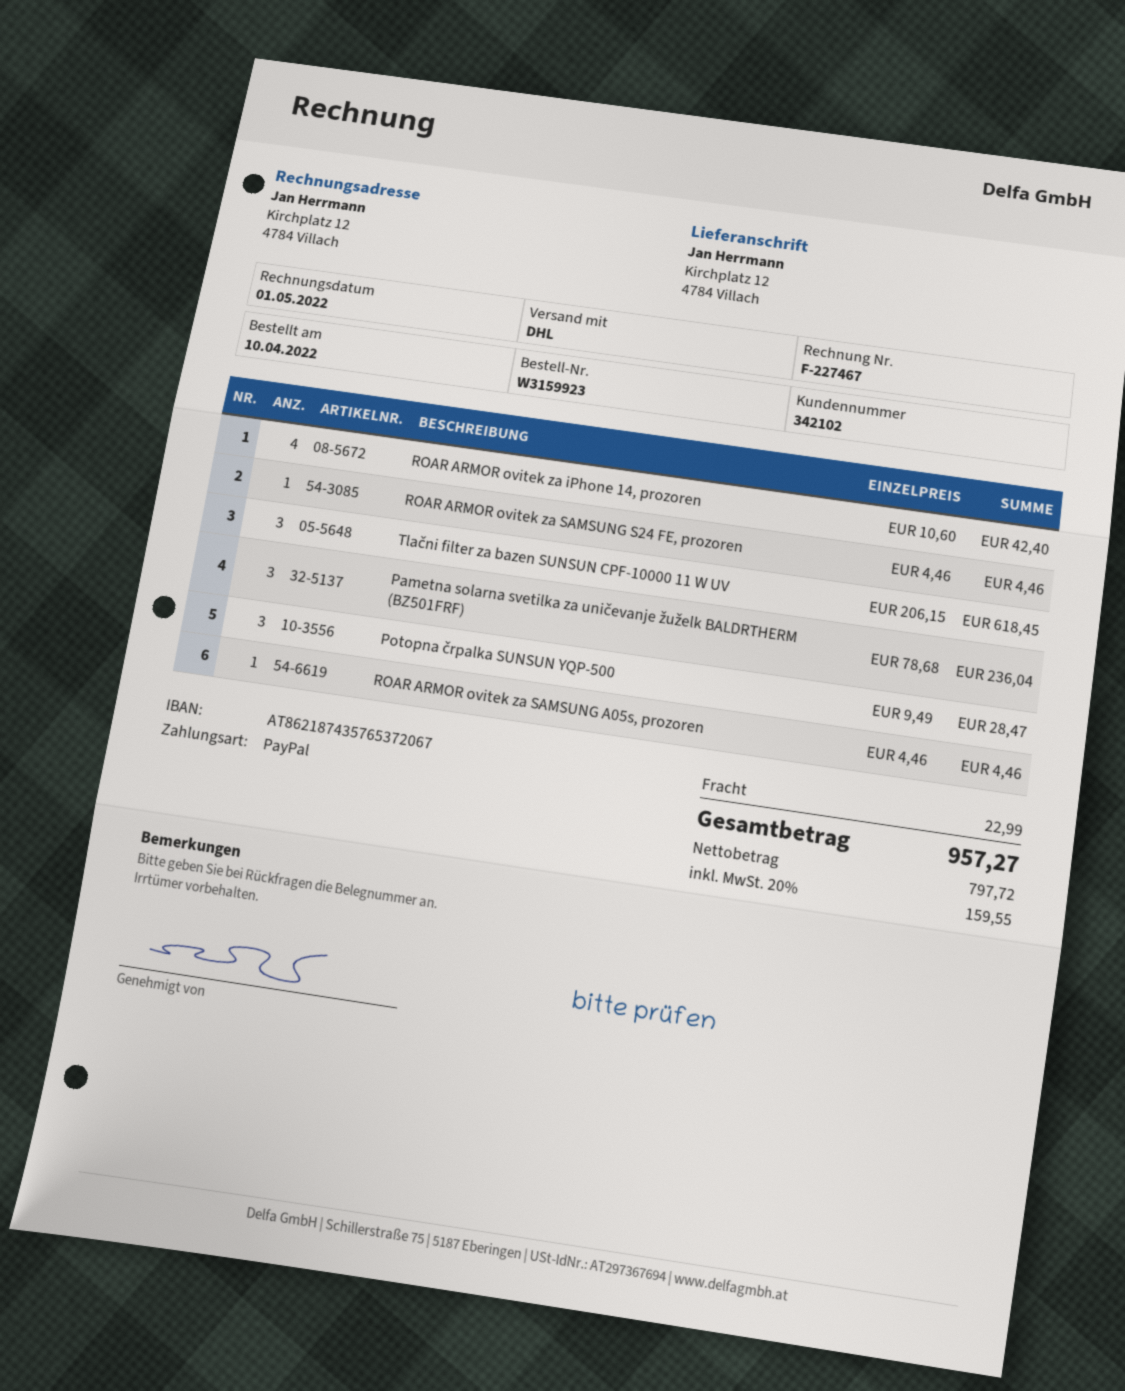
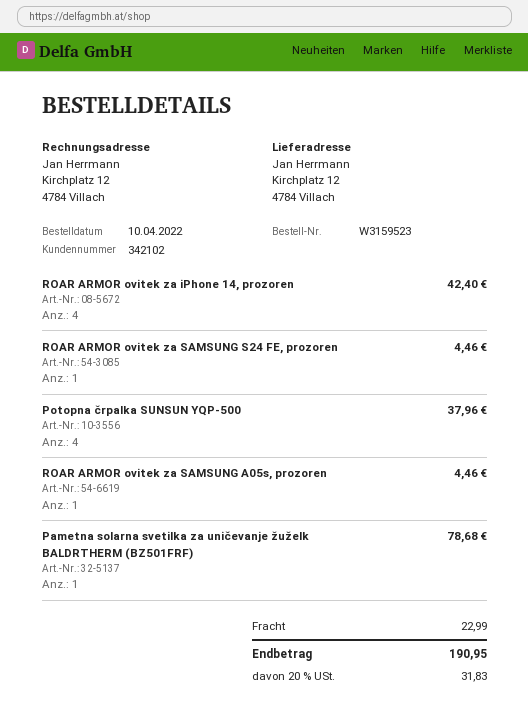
order number: W3159923 -> W3159523
Tlačni filter za bazen SUNSUN CPF-10000 11 W UV: 3 for 618.45 -> none
Pametna solarna svetilka za uničevanje žuželk BALDRTHERM (BZ501FRF): 3 for 236.04 -> 1 for 78.68
Potopna črpalka SUNSUN YQP-500: 3 for 28.47 -> 4 for 37.96
tax: 20% = 159.55 -> 20% = 31.83
total: 957.27 -> 190.95

